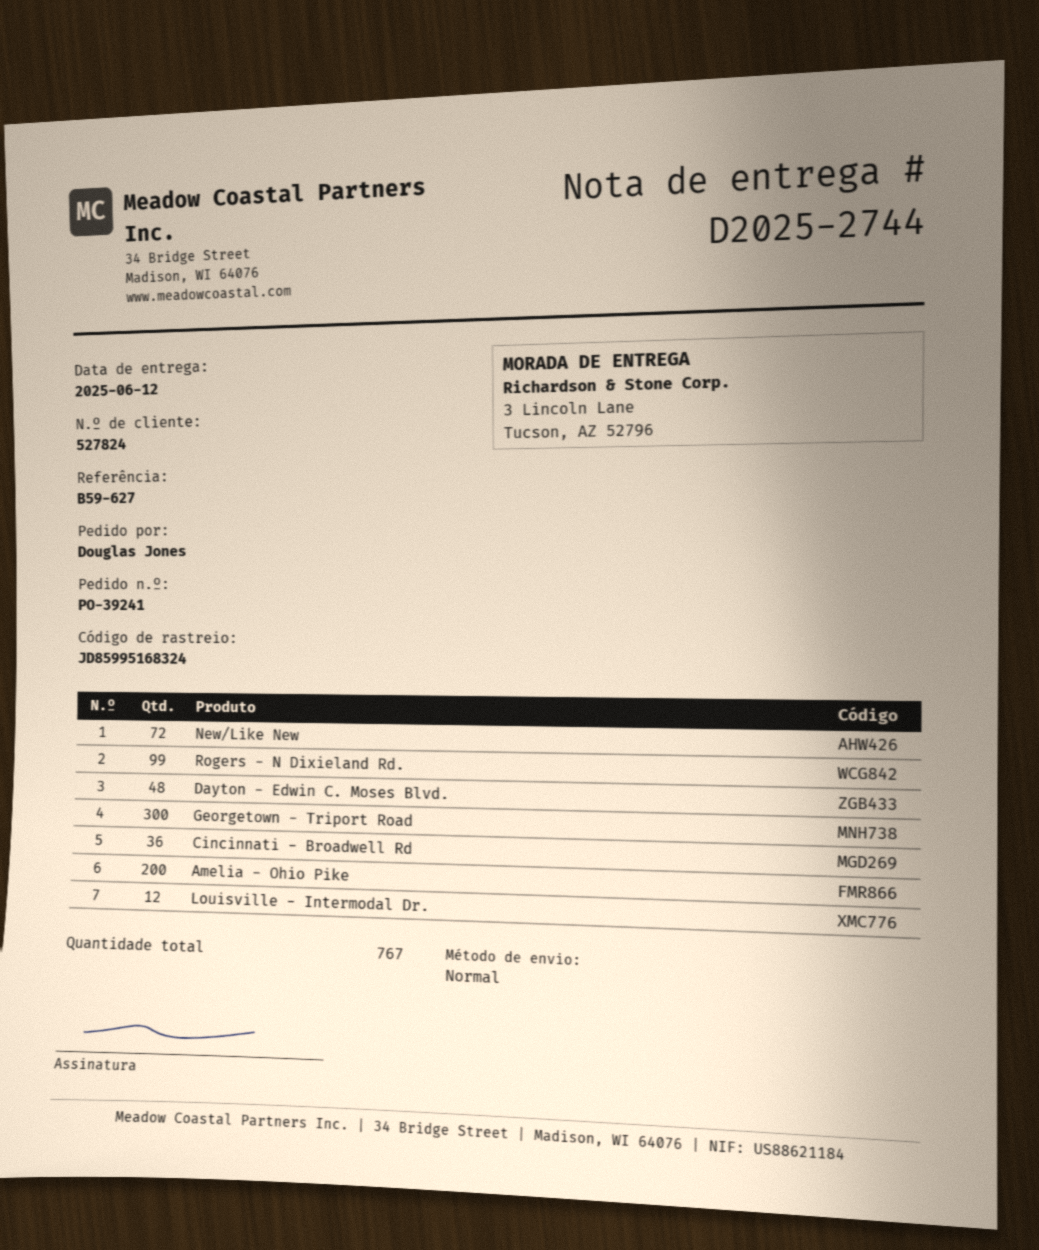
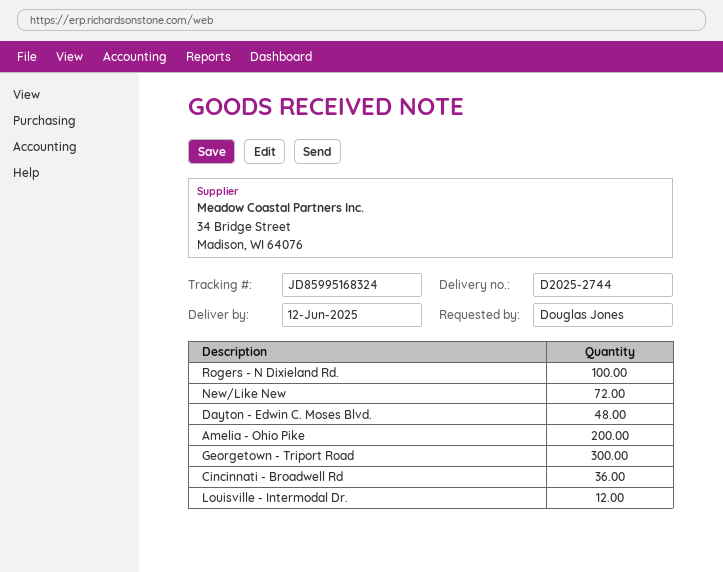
Rogers - N Dixieland Rd.: 99 -> 100

